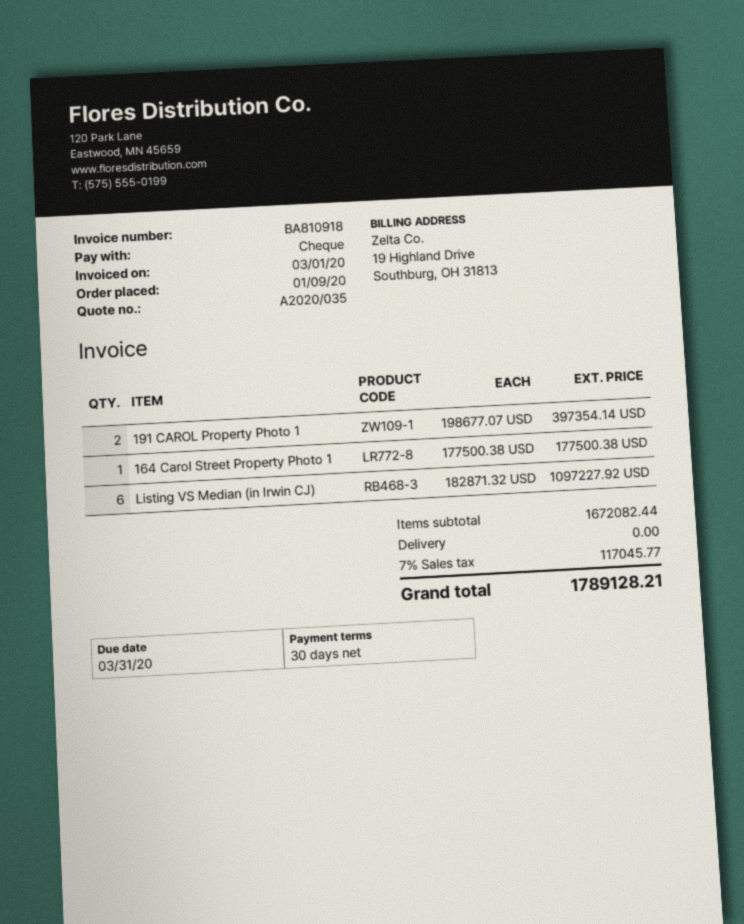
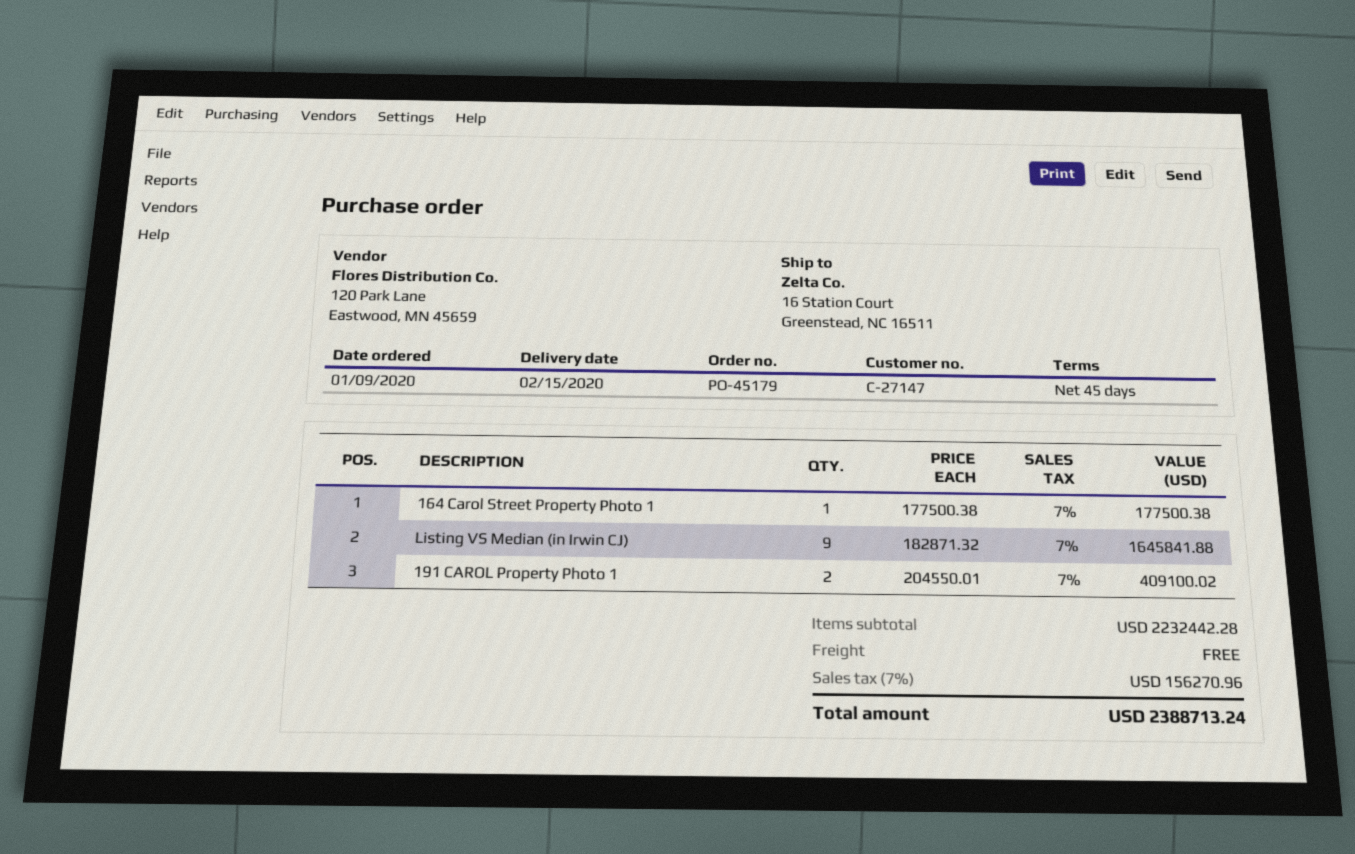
payment terms: 30 days -> 45 days
191 CAROL Property Photo 1: 2 x 198677.07 = 397354.14 -> 2 x 204550.01 = 409100.02
Listing VS Median (in Irwin CJ): 6 x 182871.32 = 1097227.92 -> 9 x 182871.32 = 1645841.88
subtotal: 1672082.44 -> 2232442.28
tax: 7% = 117045.77 -> 7% = 156270.96
total: 1789128.21 -> 2388713.24

